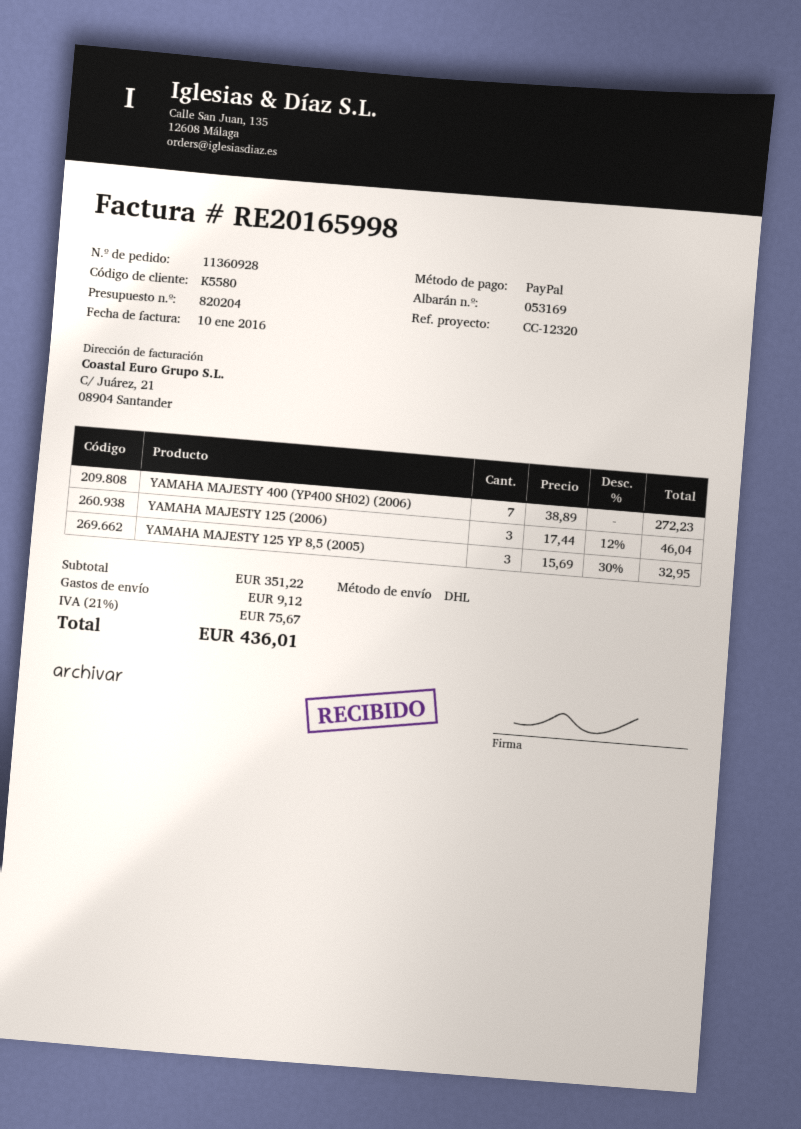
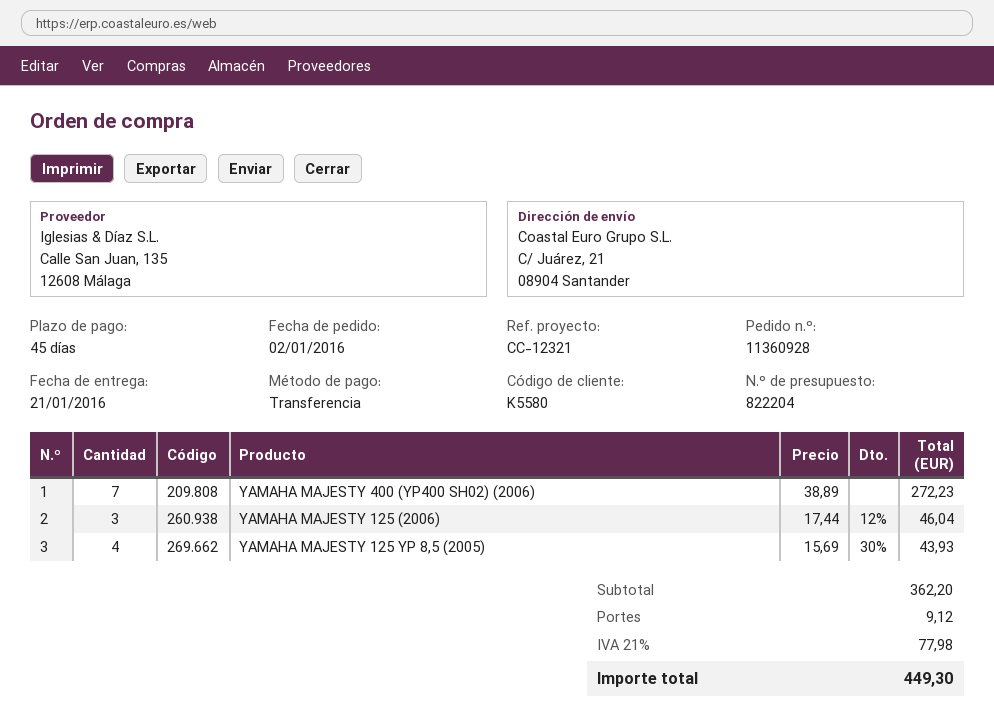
quote number: 820204 -> 822204
reference: CC-12320 -> CC-12321
payment method: PayPal -> bank transfer
YAMAHA MAJESTY 125 YP 8,5 (2005): 3 x 15.69 - 30% = 32.95 -> 4 x 15.69 - 30% = 43.93
subtotal: 351.22 -> 362.20
tax: 21% = 75.67 -> 21% = 77.98
total: 436.01 -> 449.30

